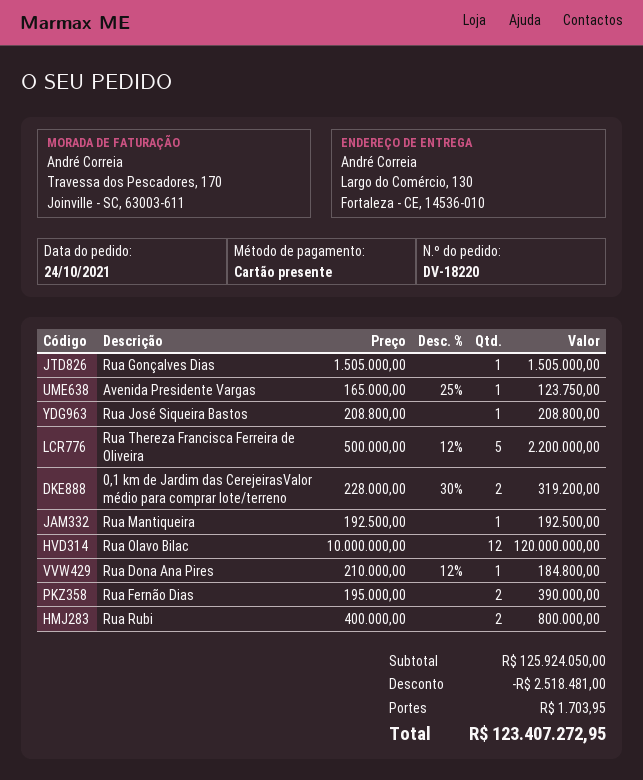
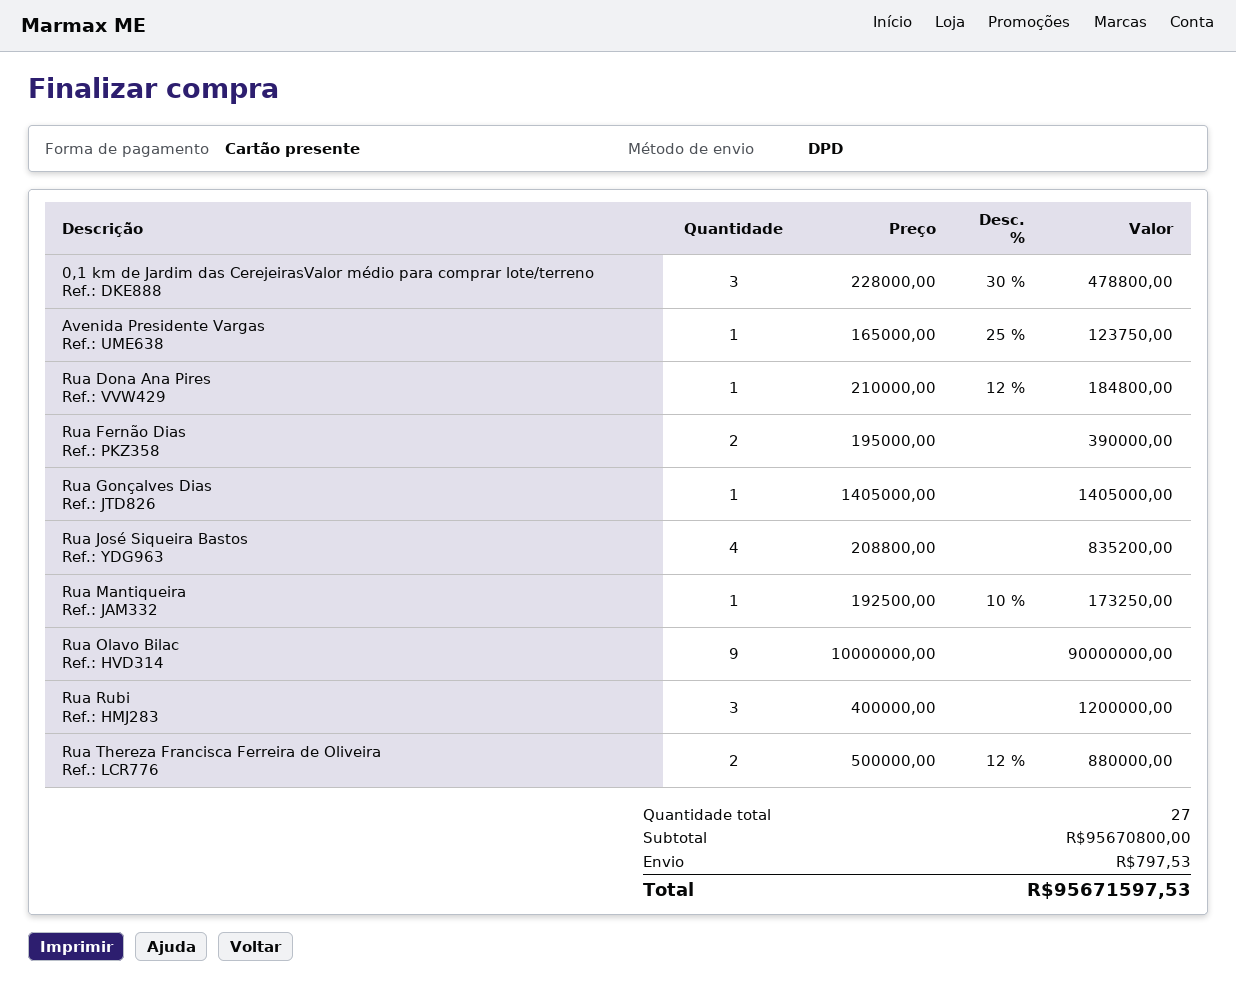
Rua Gonçalves Dias: 1 x 1505000.00 = 1505000.00 -> 1 x 1405000.00 = 1405000.00
Rua José Siqueira Bastos: 1 x 208800.00 = 208800.00 -> 4 x 208800.00 = 835200.00
Rua Thereza Francisca Ferreira de Oliveira: 5 x 500000.00 - 12% = 2200000.00 -> 2 x 500000.00 - 12% = 880000.00
0,1 km de Jardim das CerejeirasValor médio para comprar lote/terreno: 2 x 228000.00 - 30% = 319200.00 -> 3 x 228000.00 - 30% = 478800.00
Rua Mantiqueira: 1 x 192500.00 = 192500.00 -> 1 x 192500.00 - 10% = 173250.00
Rua Olavo Bilac: 12 x 10000000.00 = 120000000.00 -> 9 x 10000000.00 = 90000000.00
Rua Rubi: 2 x 400000.00 = 800000.00 -> 3 x 400000.00 = 1200000.00
subtotal: 125924050.00 -> 95670800.00
discount: 2518481.00 -> none
shipping: 1703.95 -> 797.53
total: 123407272.95 -> 95671597.53

